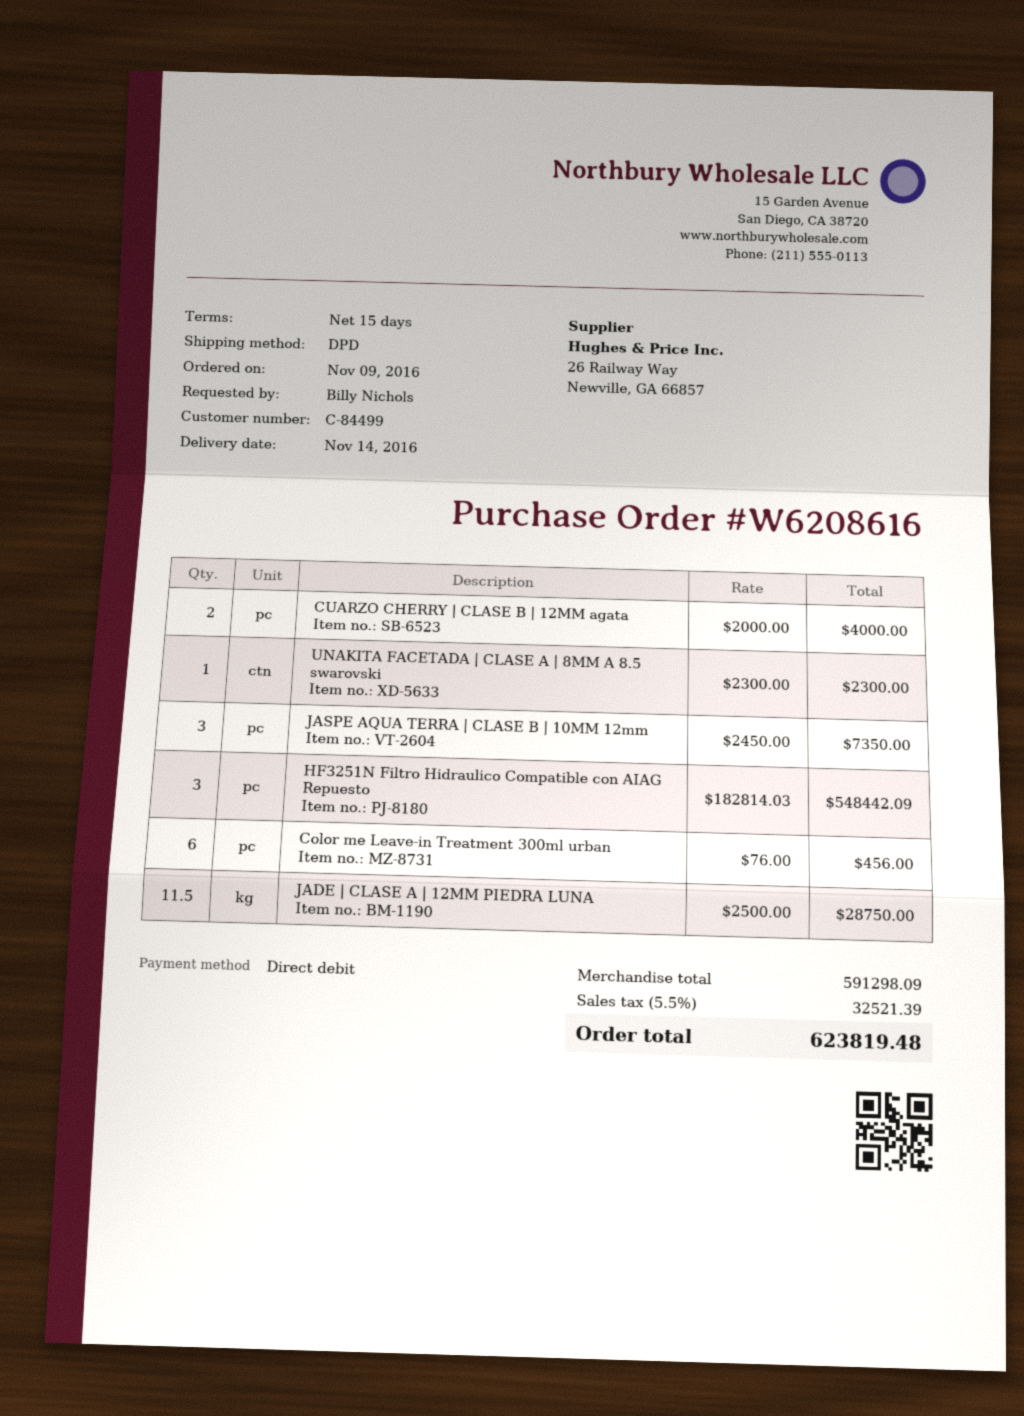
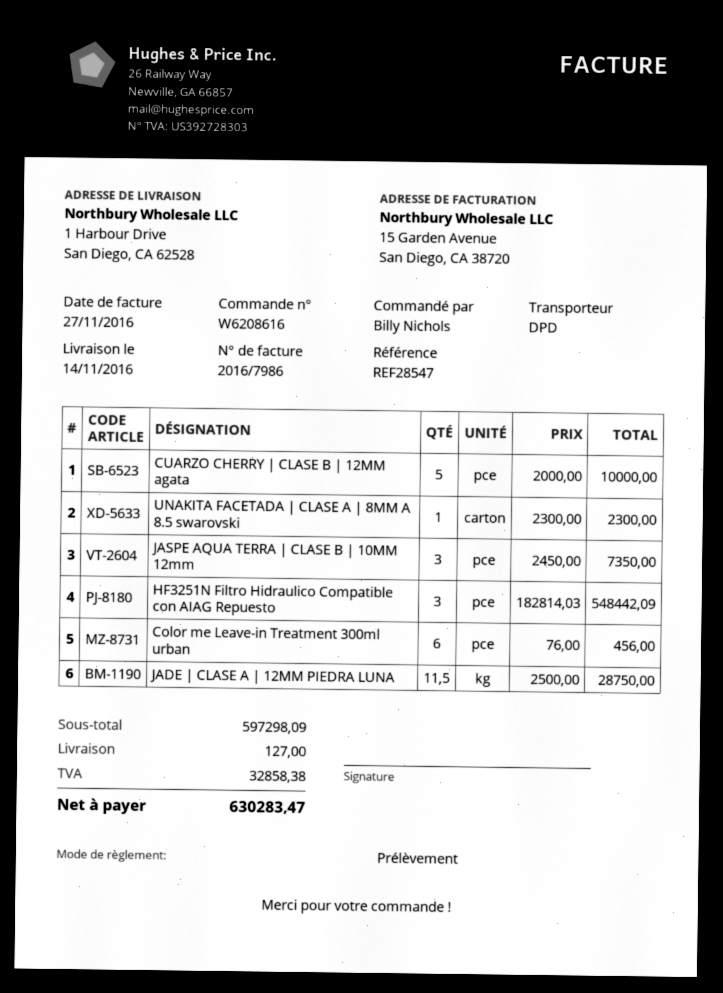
CUARZO CHERRY | CLASE B | 12MM agata: 2 x 2000.00 = 4000.00 -> 5 x 2000.00 = 10000.00
subtotal: 591298.09 -> 597298.09
shipping: none -> 127.00
tax: 32521.39 -> 32858.38
total: 623819.48 -> 630283.47

